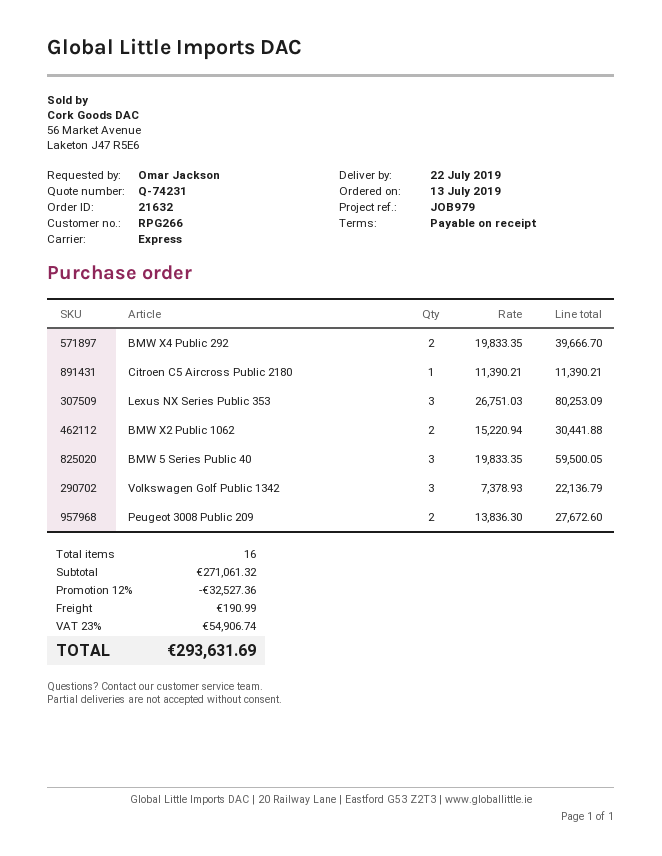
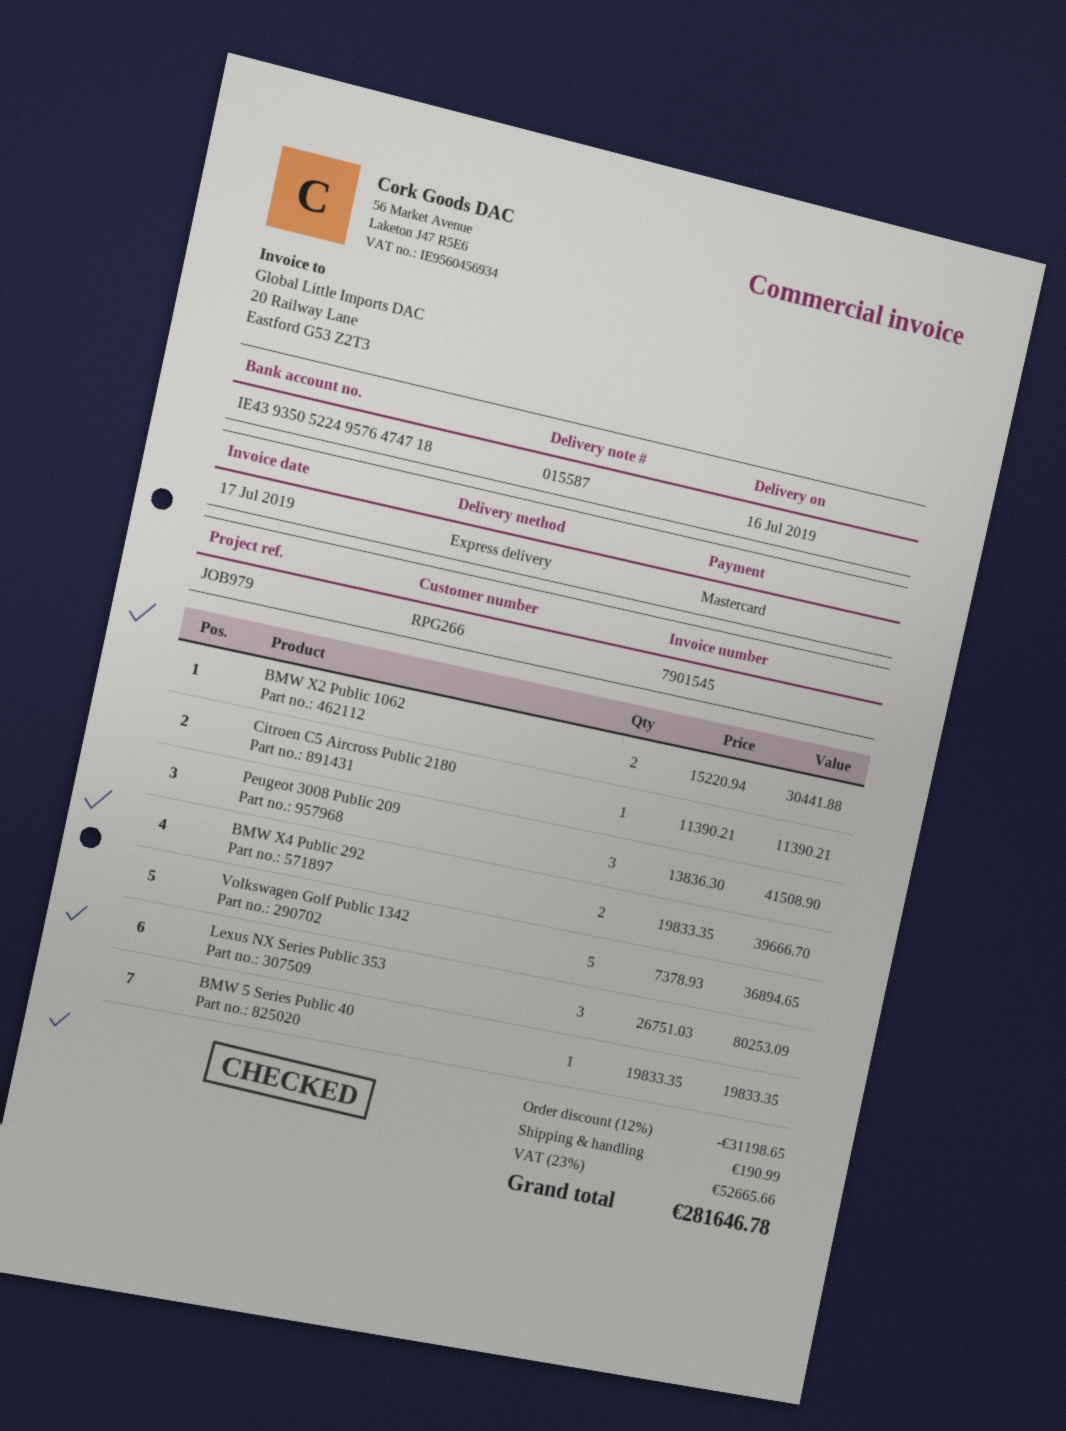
delivery date: 2019-07-22 -> 2019-07-16
BMW 5 Series Public 40: 3 x 19833.35 = 59500.05 -> 1 x 19833.35 = 19833.35
Volkswagen Golf Public 1342: 3 x 7378.93 = 22136.79 -> 5 x 7378.93 = 36894.65
Peugeot 3008 Public 209: 2 x 13836.30 = 27672.60 -> 3 x 13836.30 = 41508.90
discount: 12% = 32527.36 -> 12% = 31198.65
tax: 23% = 54906.74 -> 23% = 52665.66
total: 293631.69 -> 281646.78

